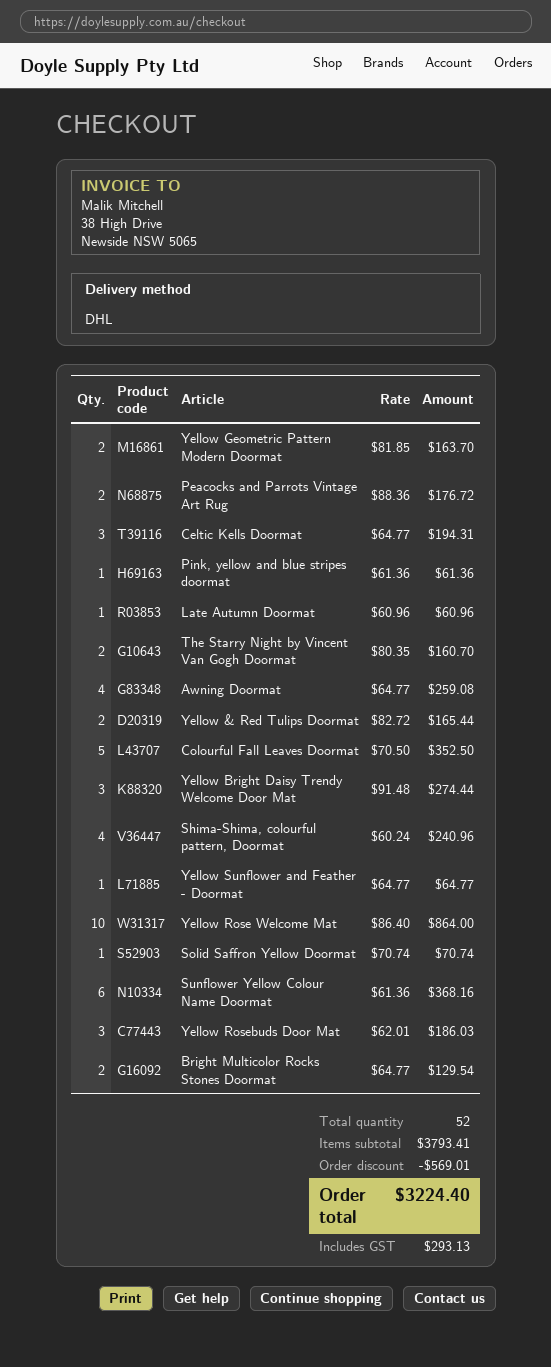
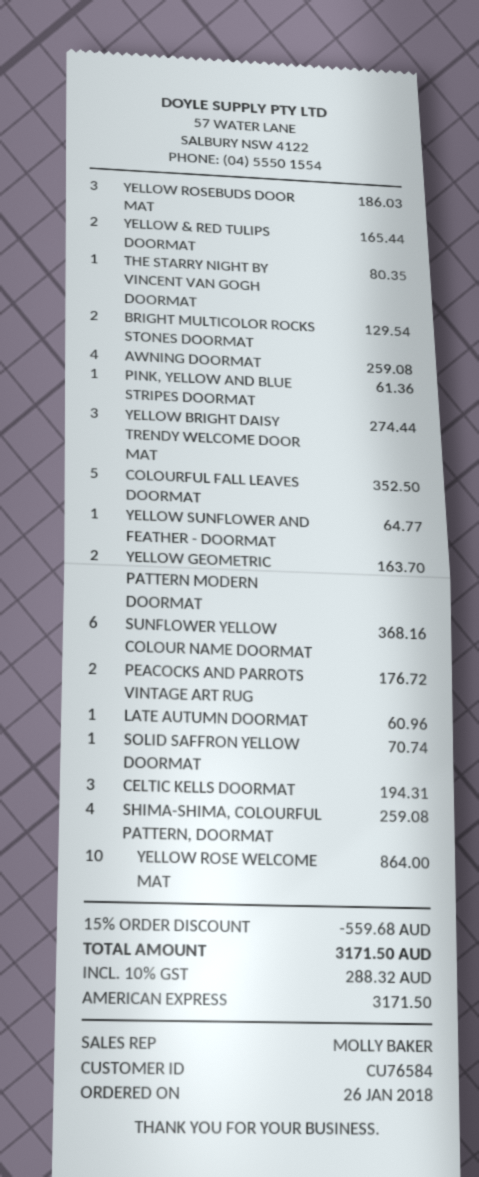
The Starry Night by Vincent Van Gogh Doormat: 2 for 160.70 -> 1 for 80.35
Shima-Shima, colourful pattern, Doormat: 4 for 240.96 -> 4 for 259.08
discount: 569.01 -> 559.68
tax: 293.13 -> 288.32
total: 3224.40 -> 3171.50

